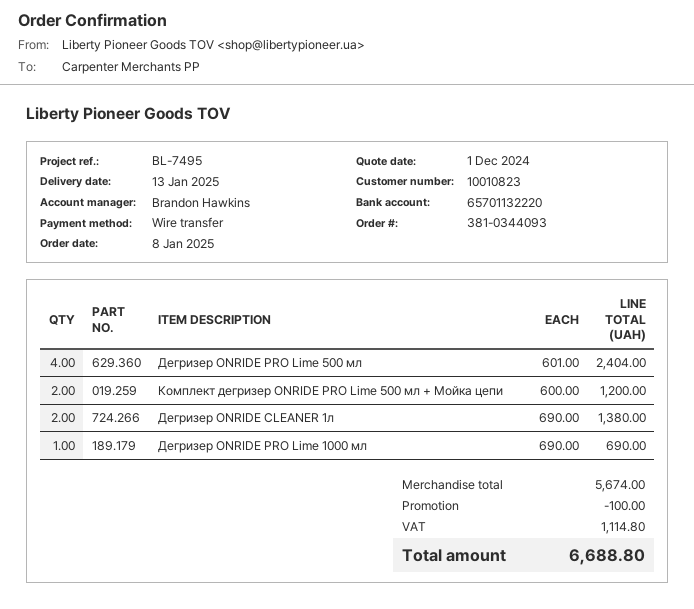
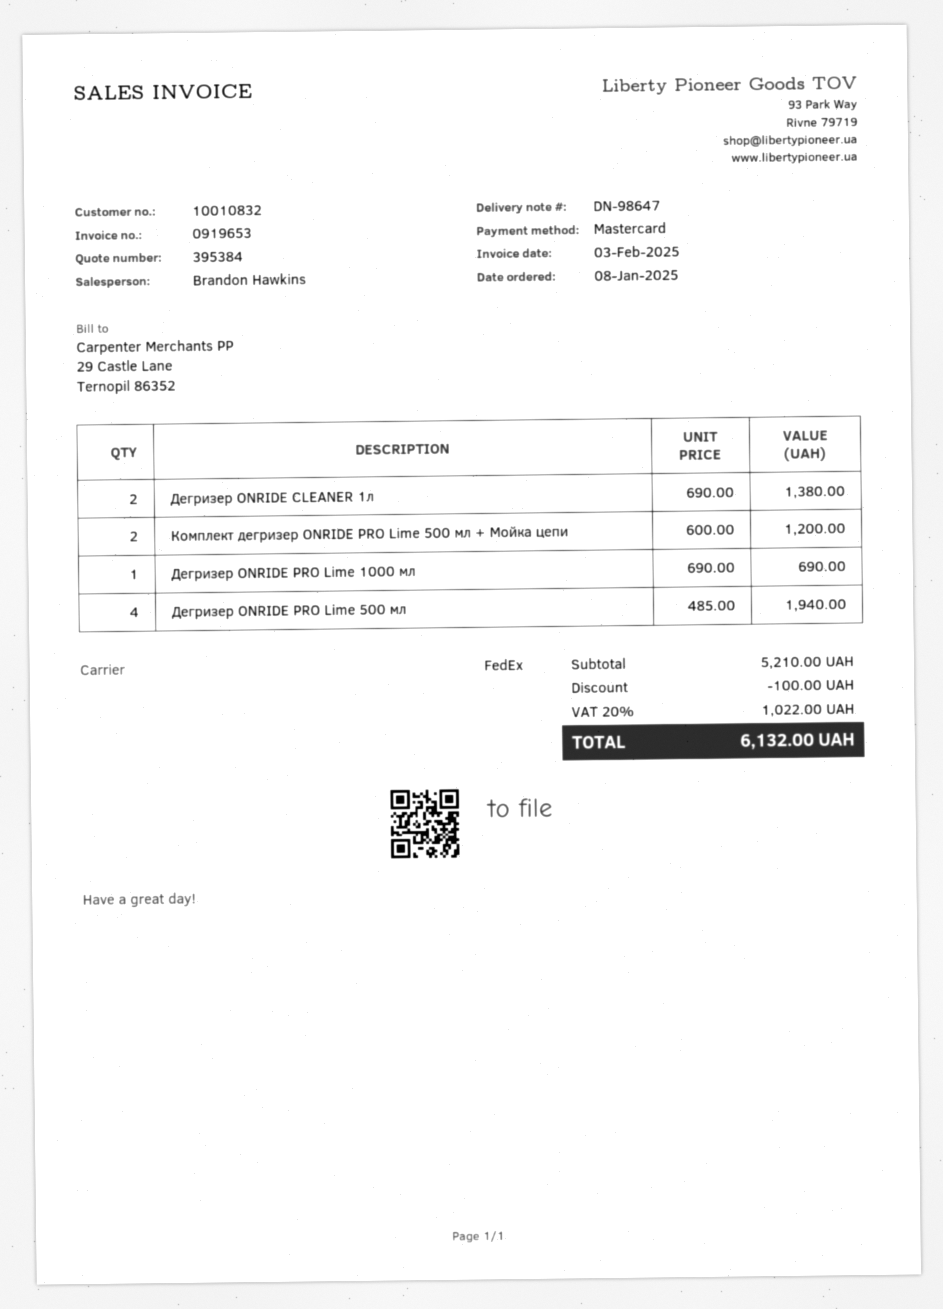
customer number: 10010823 -> 10010832
payment method: bank transfer -> Mastercard
Дегризер ONRIDE PRO Lime 500 мл: 4 x 601.00 = 2404.00 -> 4 x 485.00 = 1940.00
subtotal: 5674.00 -> 5210.00
tax: 1114.80 -> 1022.00
total: 6688.80 -> 6132.00

